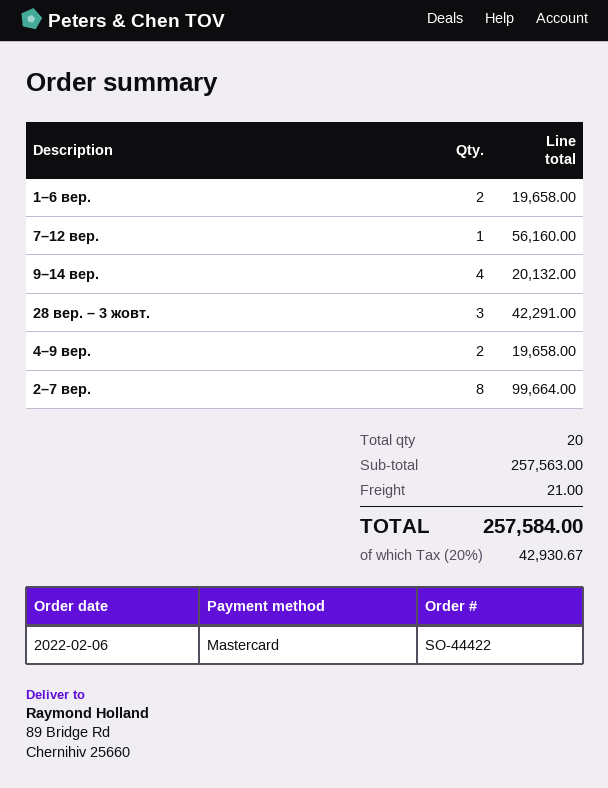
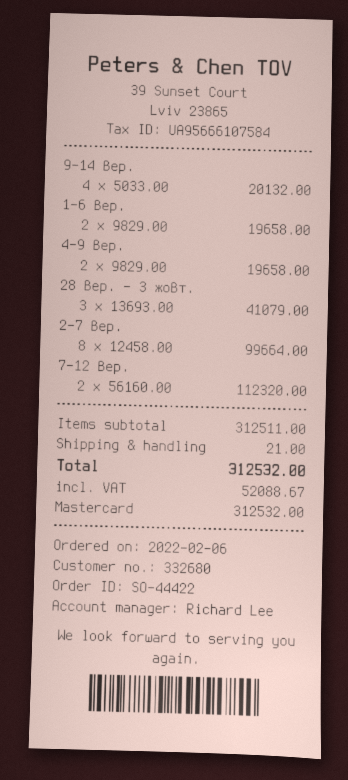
7–12 вер.: 1 for 56160.00 -> 2 for 112320.00
28 вер. – 3 жовт.: 3 for 42291.00 -> 3 for 41079.00
subtotal: 257563.00 -> 312511.00
tax: 42930.67 -> 52088.67
total: 257584.00 -> 312532.00

